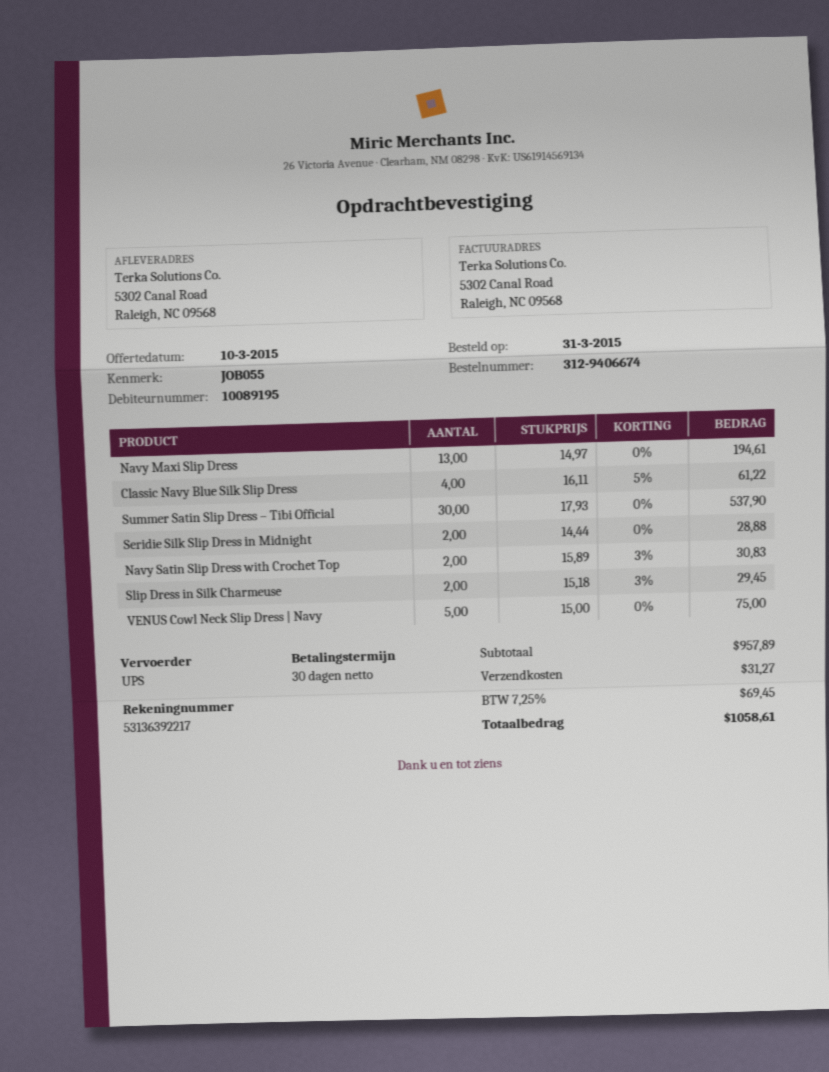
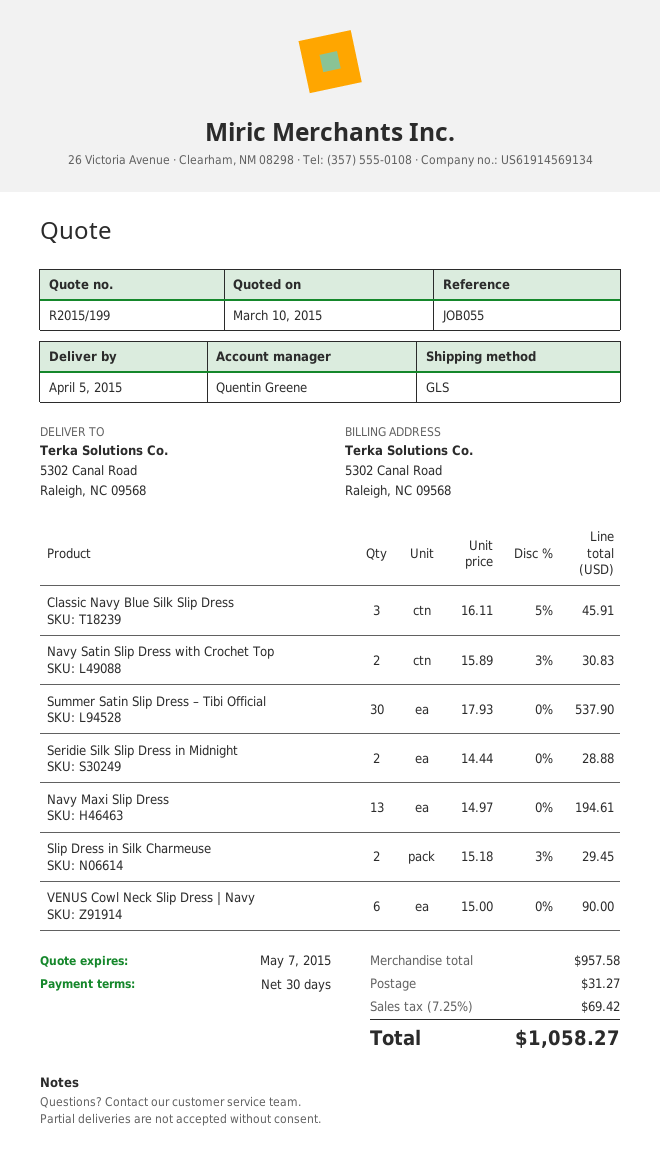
shipping method: UPS -> GLS
Classic Navy Blue Silk Slip Dress: 4 x 16.11 - 5% = 61.22 -> 3 x 16.11 - 5% = 45.91
VENUS Cowl Neck Slip Dress | Navy: 5 x 15.00 = 75.00 -> 6 x 15.00 = 90.00
subtotal: 957.89 -> 957.58
tax: 7.25% = 69.45 -> 7.25% = 69.42
total: 1058.61 -> 1058.27

